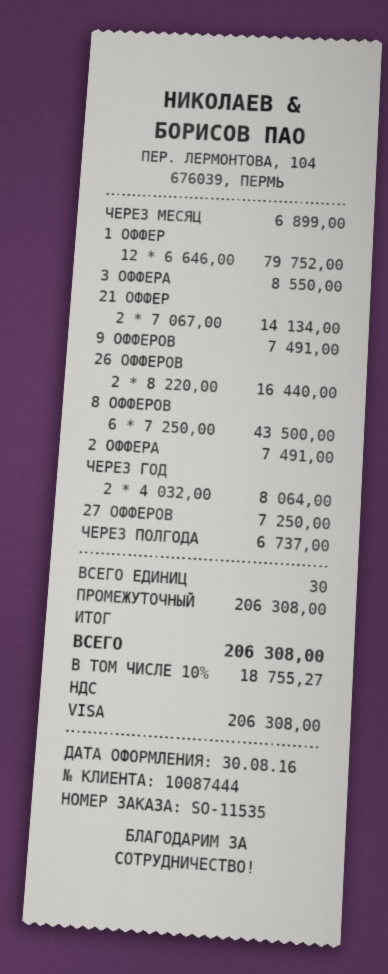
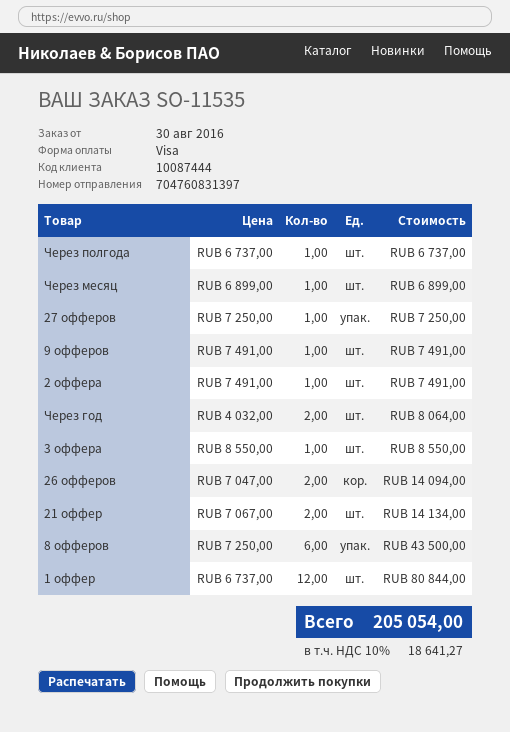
1 ОФФЕР: 12 x 6646.00 = 79752.00 -> 12 x 6737.00 = 80844.00
26 ОФФЕРОВ: 2 x 8220.00 = 16440.00 -> 2 x 7047.00 = 14094.00
tax: 10% = 18755.27 -> 10% = 18641.27
total: 206308.00 -> 205054.00

